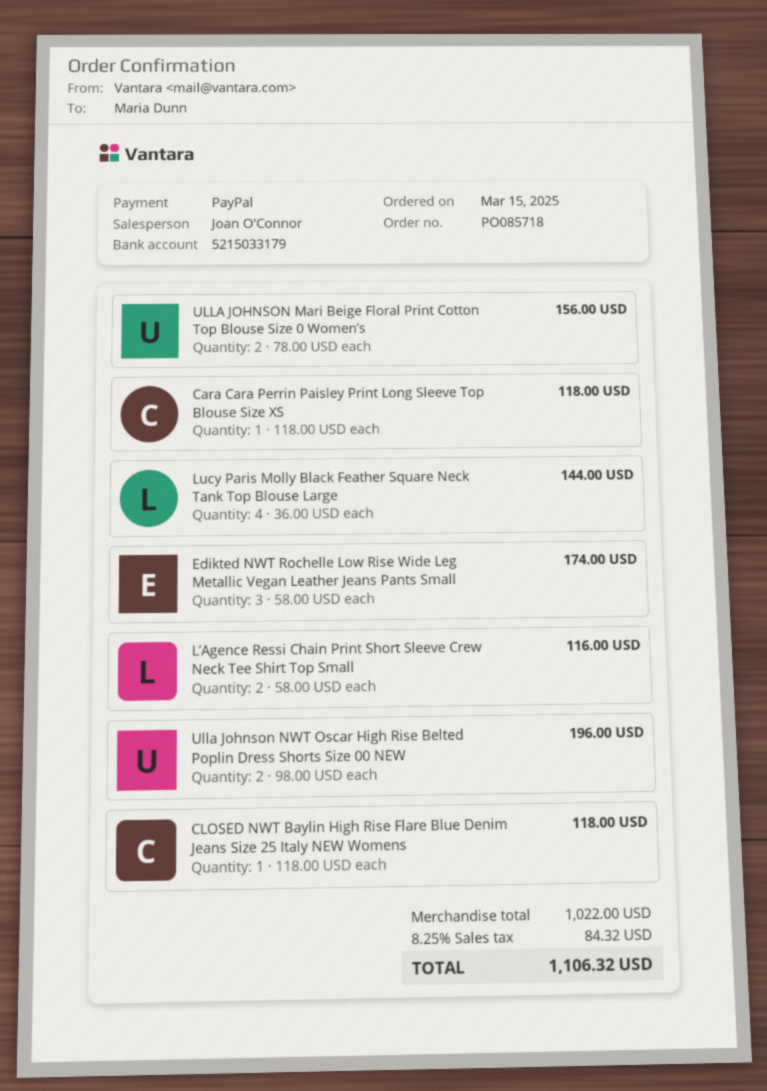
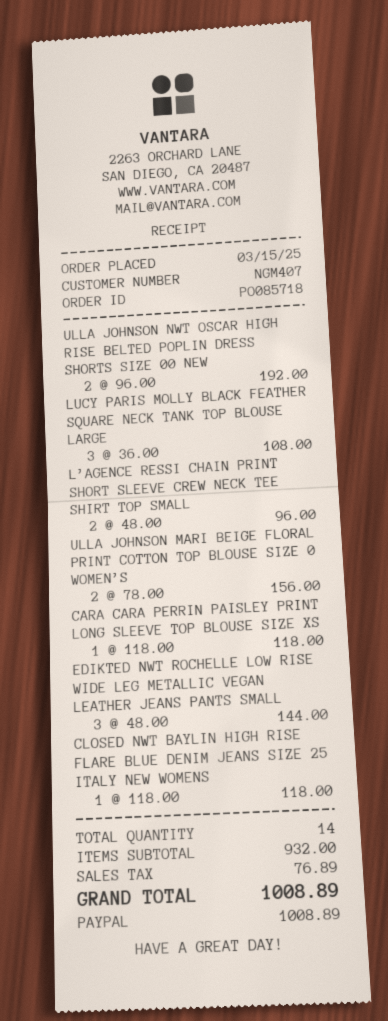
Lucy Paris Molly Black Feather Square Neck Tank Top Blouse Large: 4 x 36.00 = 144.00 -> 3 x 36.00 = 108.00
Edikted NWT Rochelle Low Rise Wide Leg Metallic Vegan Leather Jeans Pants Small: 3 x 58.00 = 174.00 -> 3 x 48.00 = 144.00
L’Agence Ressi Chain Print Short Sleeve Crew Neck Tee Shirt Top Small: 2 x 58.00 = 116.00 -> 2 x 48.00 = 96.00
Ulla Johnson NWT Oscar High Rise Belted Poplin Dress Shorts Size 00 NEW: 2 x 98.00 = 196.00 -> 2 x 96.00 = 192.00
subtotal: 1022.00 -> 932.00
tax: 84.32 -> 76.89
total: 1106.32 -> 1008.89

